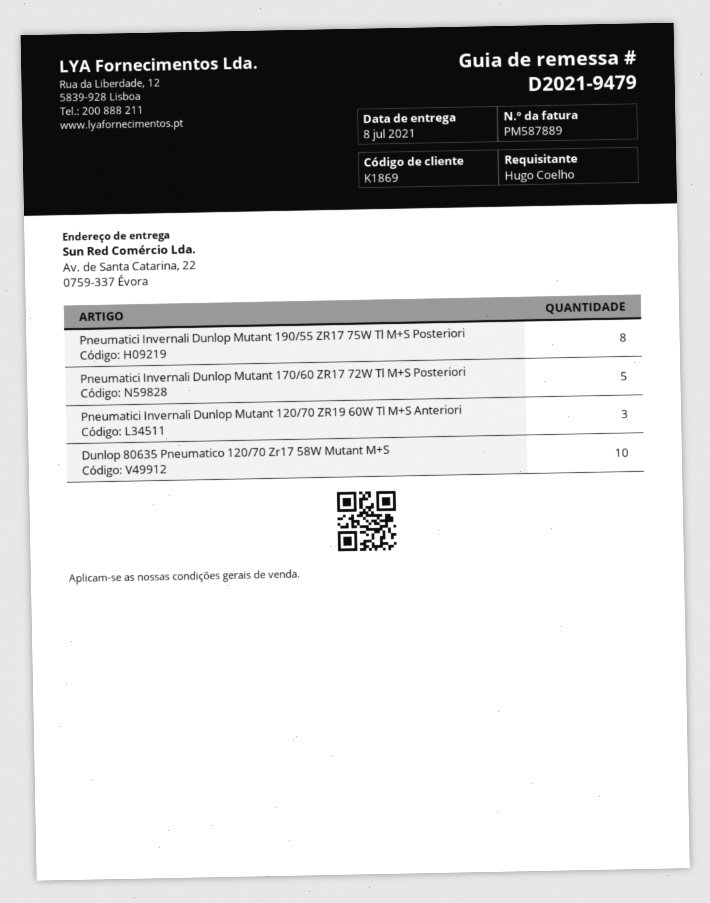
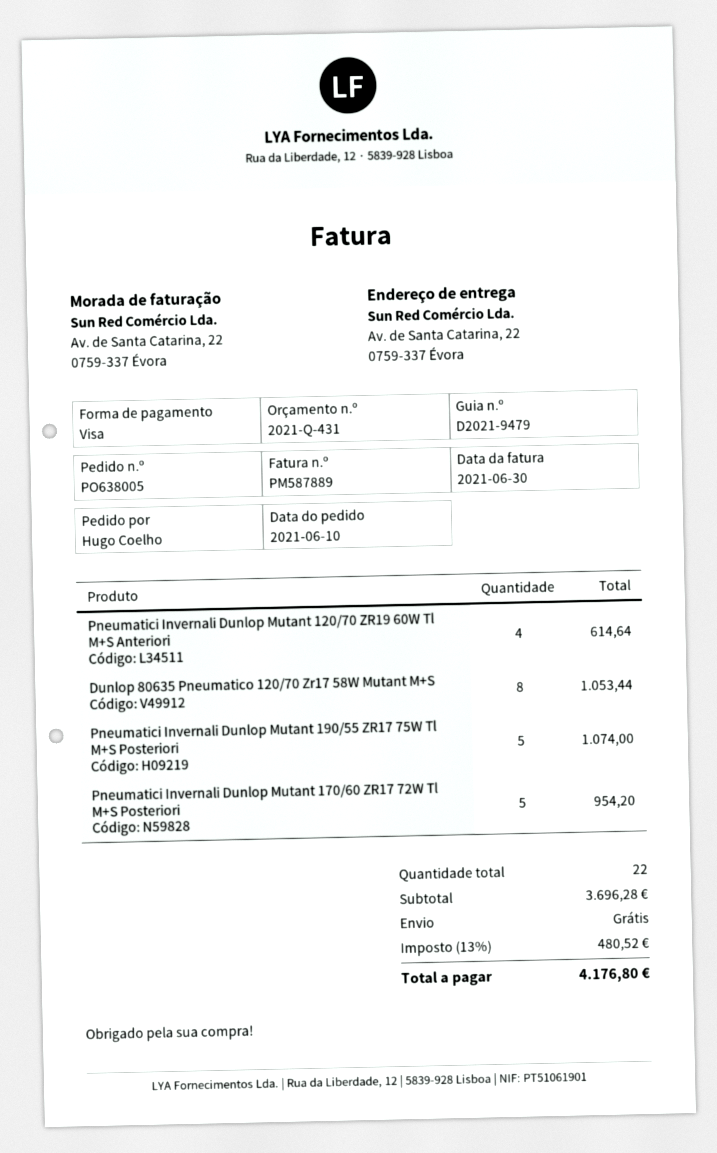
Pneumatici Invernali Dunlop Mutant 190/55 ZR17 75W Tl M+S Posteriori: 8 -> 5
Pneumatici Invernali Dunlop Mutant 120/70 ZR19 60W Tl M+S Anteriori: 3 -> 4
Dunlop 80635 Pneumatico 120/70 Zr17 58W Mutant M+S: 10 -> 8

